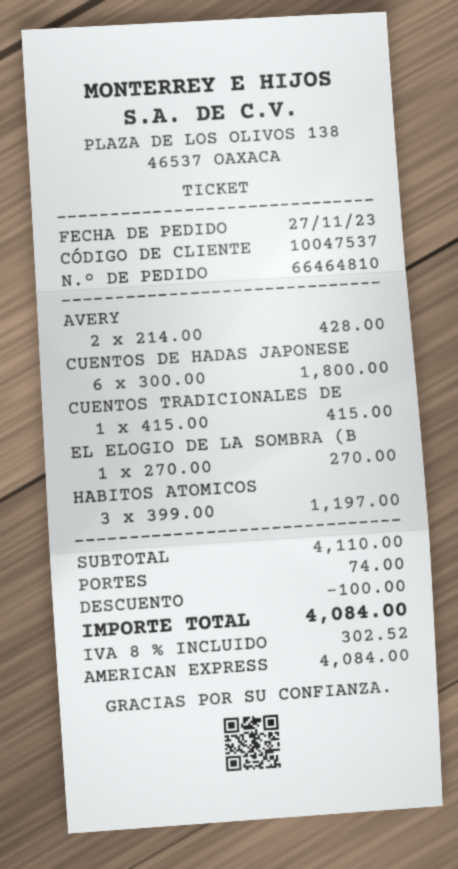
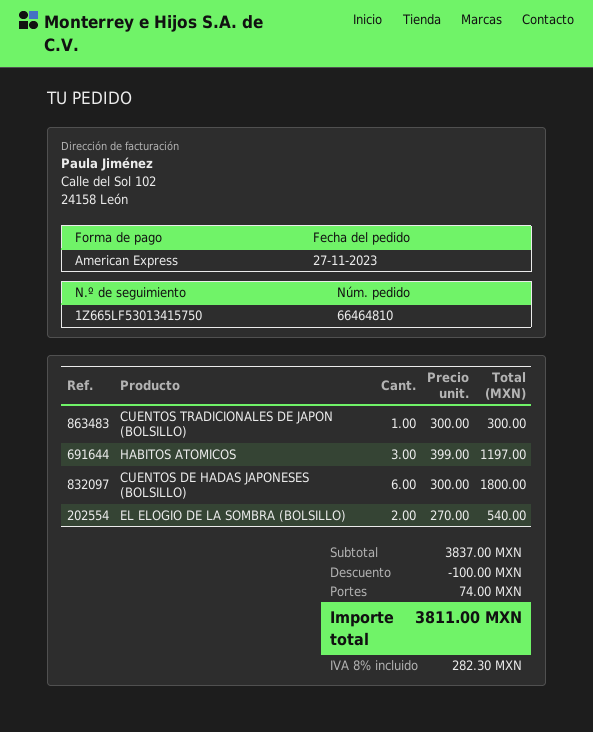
AVERY: 2 x 214.00 = 428.00 -> none
CUENTOS TRADICIONALES DE: 1 x 415.00 = 415.00 -> 1 x 300.00 = 300.00
EL ELOGIO DE LA SOMBRA (B: 1 x 270.00 = 270.00 -> 2 x 270.00 = 540.00
subtotal: 4110.00 -> 3837.00
tax: 8% = 302.52 -> 8% = 282.30
total: 4084.00 -> 3811.00

